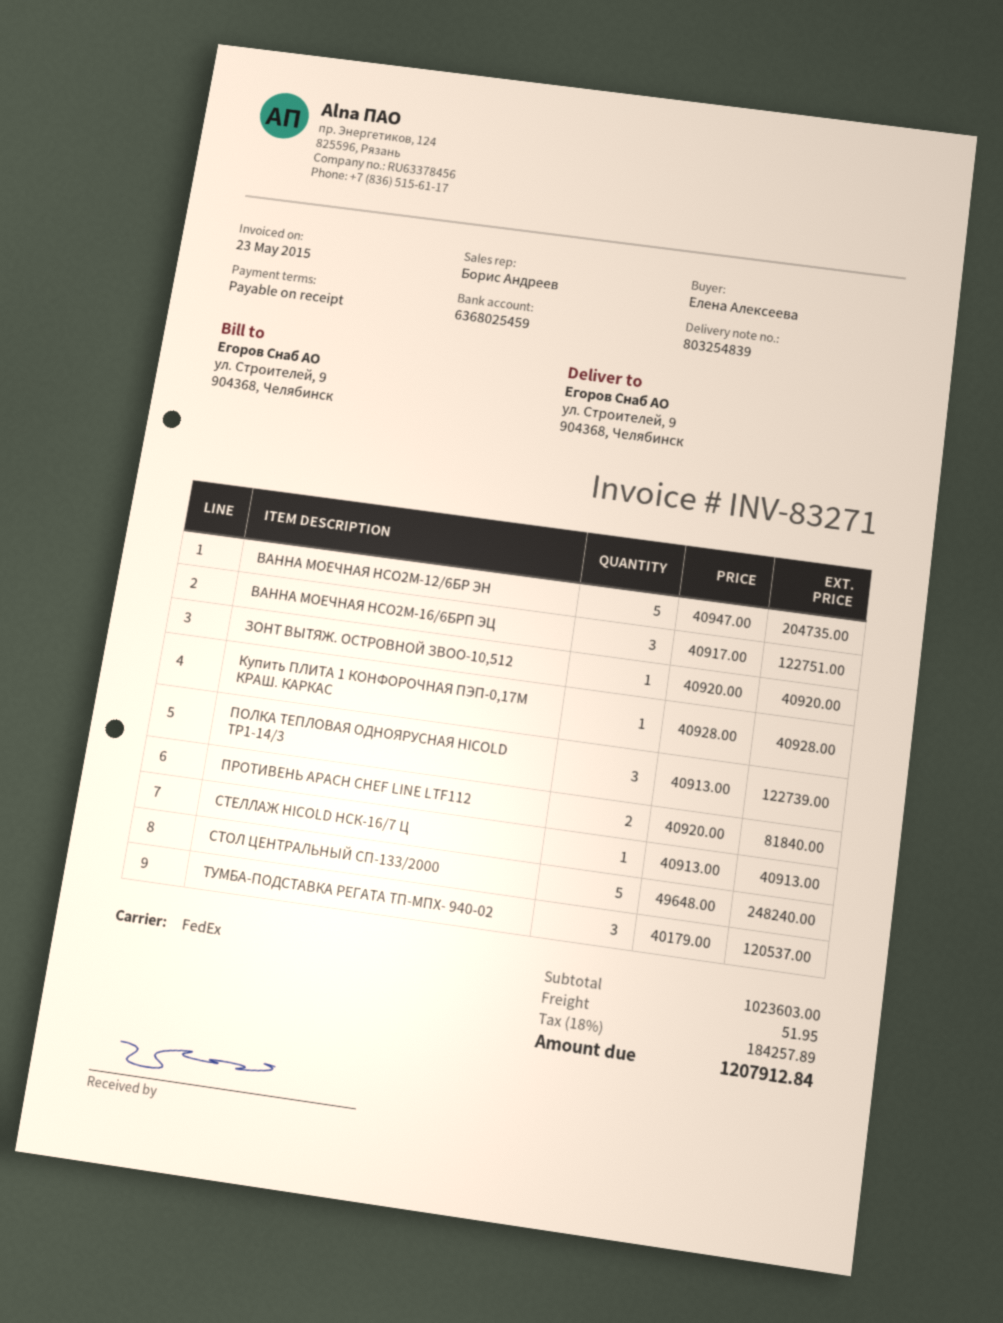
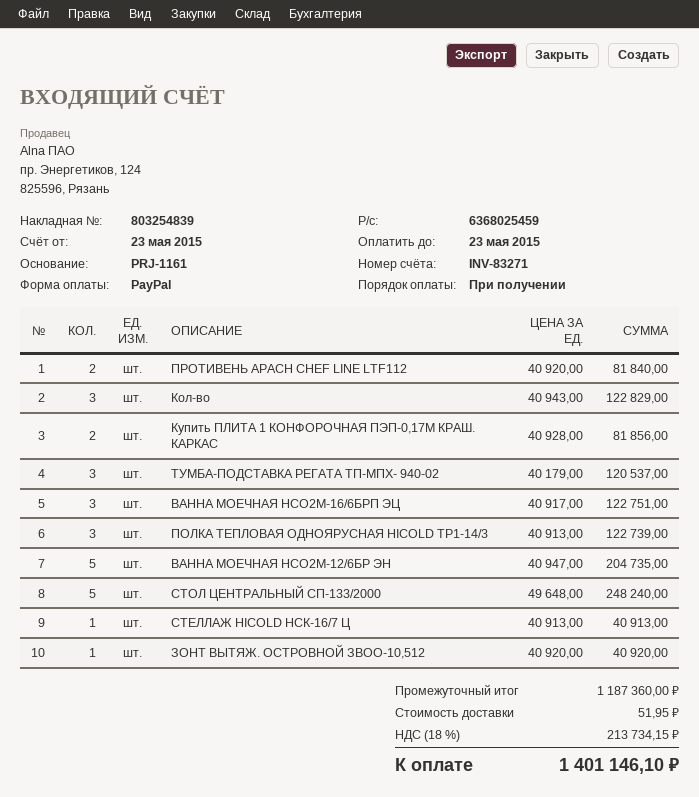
Купить ПЛИТА 1 КОНФОРОЧНАЯ ПЭП-0,17М КРАШ. КАРКАС: 1 x 40928.00 = 40928.00 -> 2 x 40928.00 = 81856.00
Кол-во: none -> 3 x 40943.00 = 122829.00
subtotal: 1023603.00 -> 1187360.00
tax: 18% = 184257.89 -> 18% = 213734.15
total: 1207912.84 -> 1401146.10

